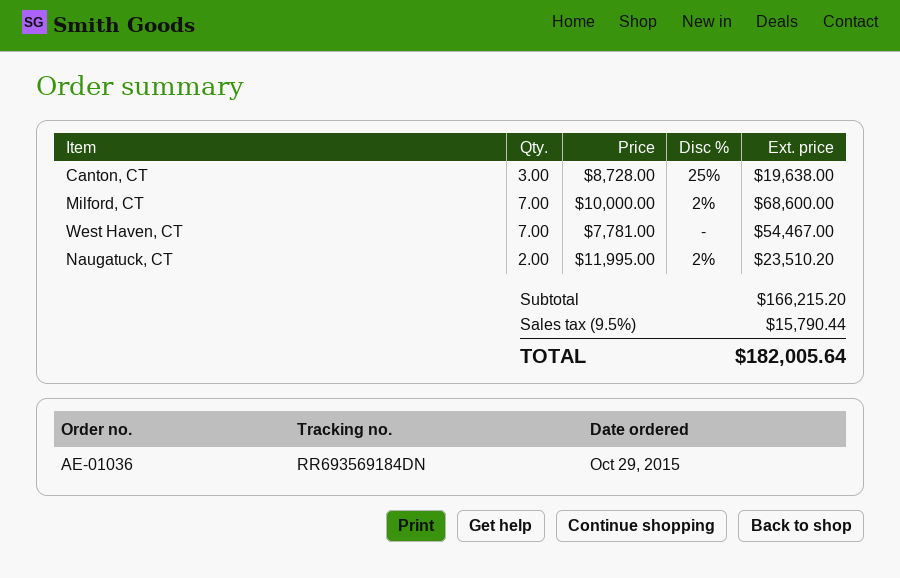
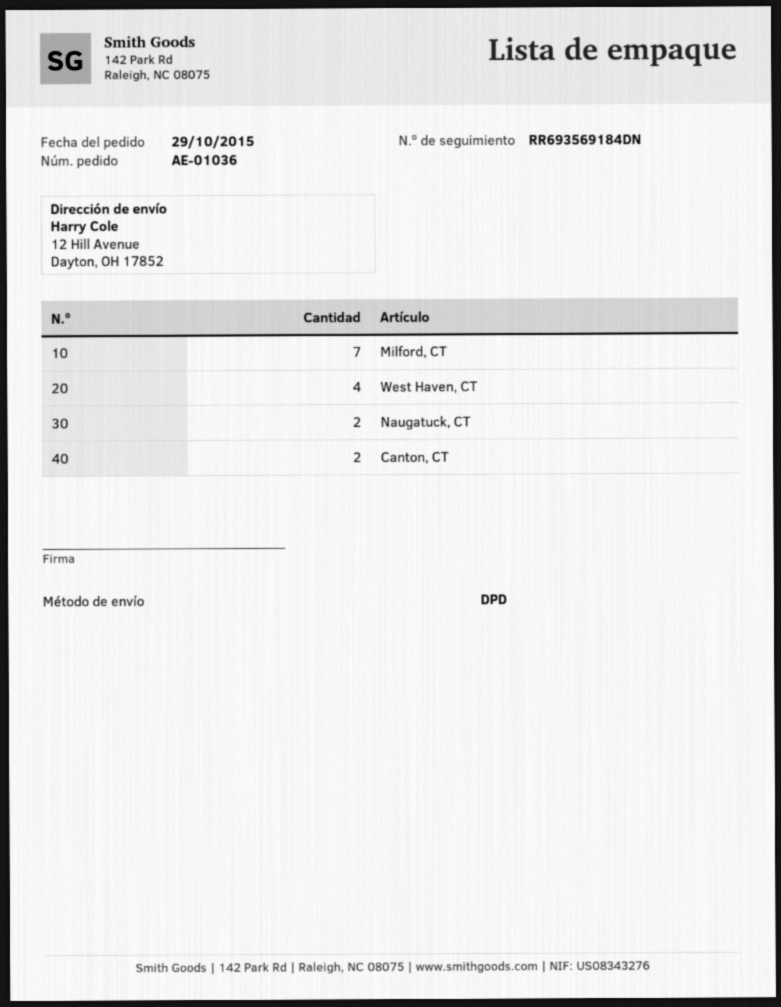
Canton, CT: 3 -> 2
West Haven, CT: 7 -> 4

